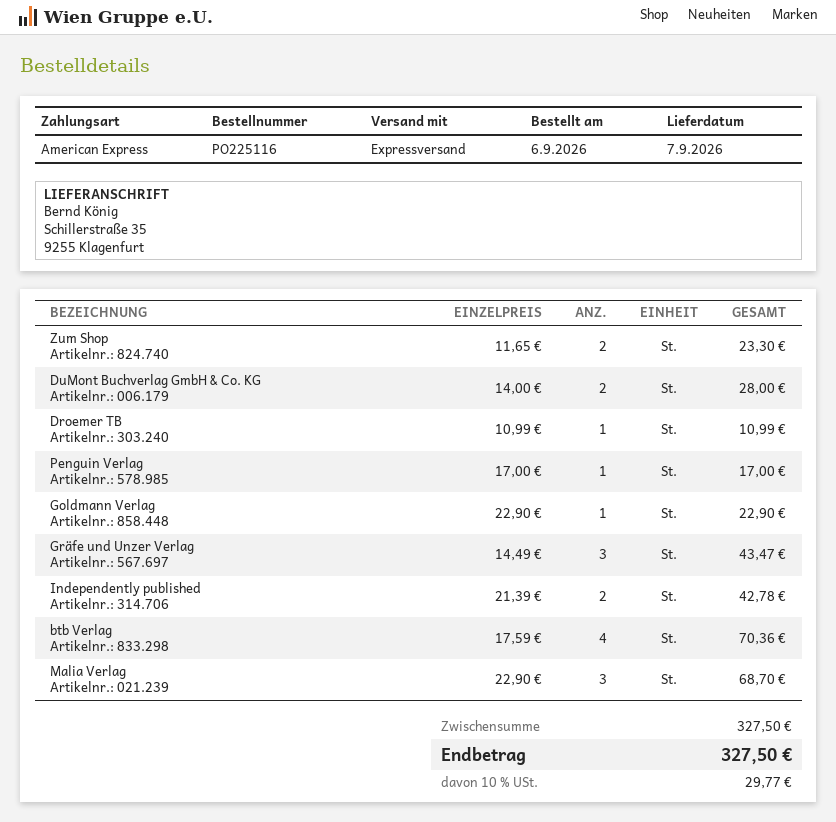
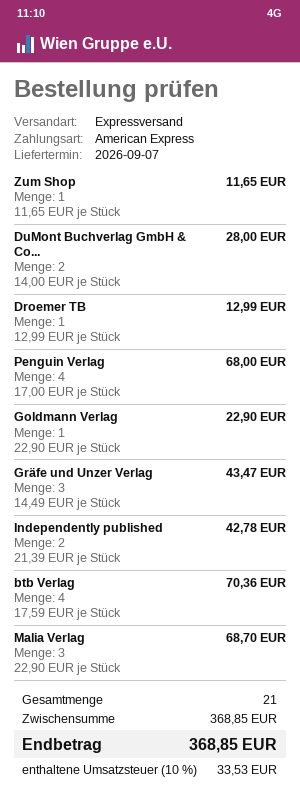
Zum Shop: 2 x 11.65 = 23.30 -> 1 x 11.65 = 11.65
Droemer TB: 1 x 10.99 = 10.99 -> 1 x 12.99 = 12.99
Penguin Verlag: 1 x 17.00 = 17.00 -> 4 x 17.00 = 68.00
subtotal: 327.50 -> 368.85
tax: 10% = 29.77 -> 10% = 33.53
total: 327.50 -> 368.85

